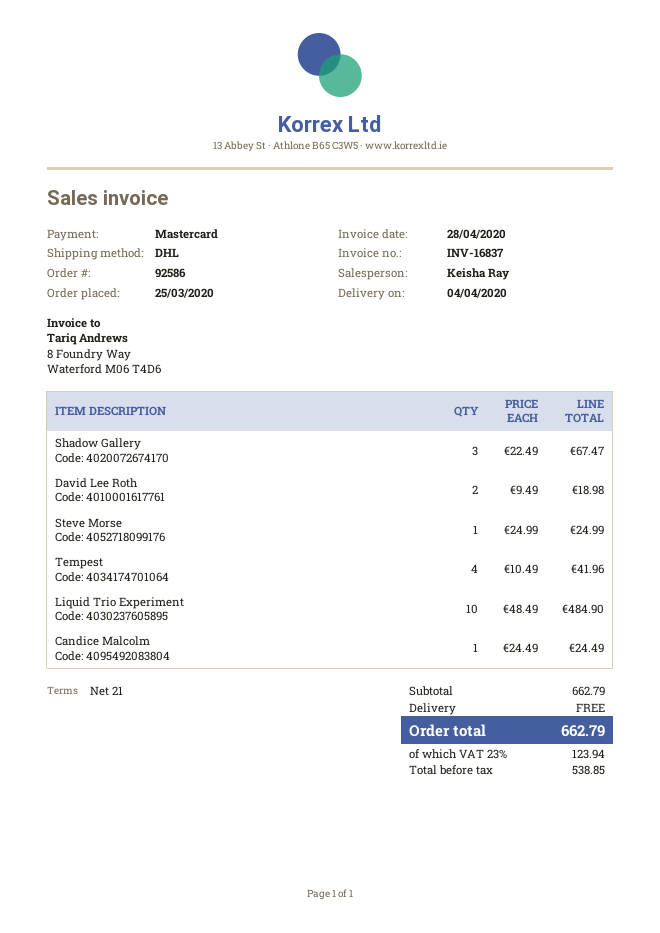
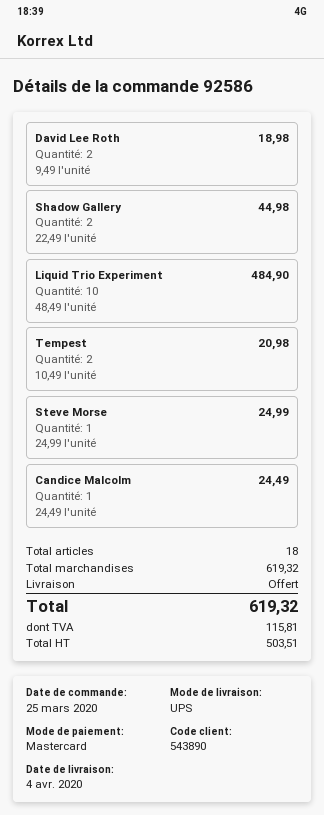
shipping method: DHL -> UPS
Shadow Gallery: 3 x 22.49 = 67.47 -> 2 x 22.49 = 44.98
Tempest: 4 x 10.49 = 41.96 -> 2 x 10.49 = 20.98
subtotal: 662.79 -> 619.32
net: 538.85 -> 503.51
tax: 123.94 -> 115.81
total: 662.79 -> 619.32

